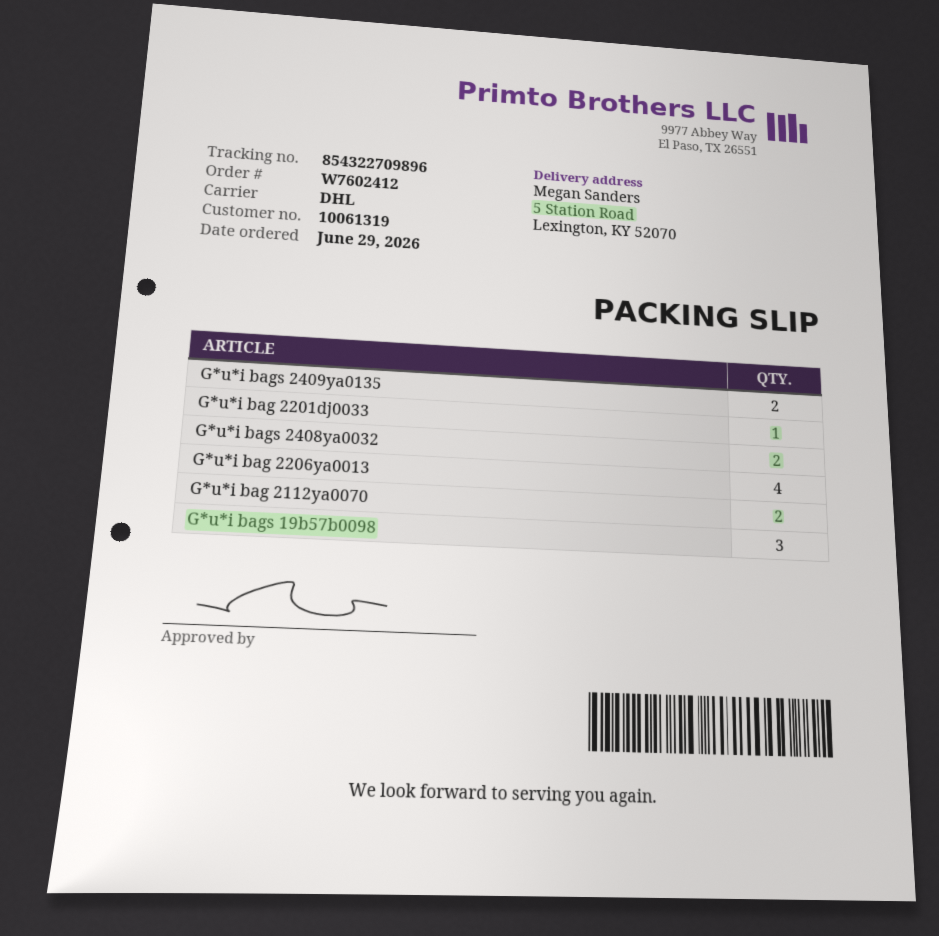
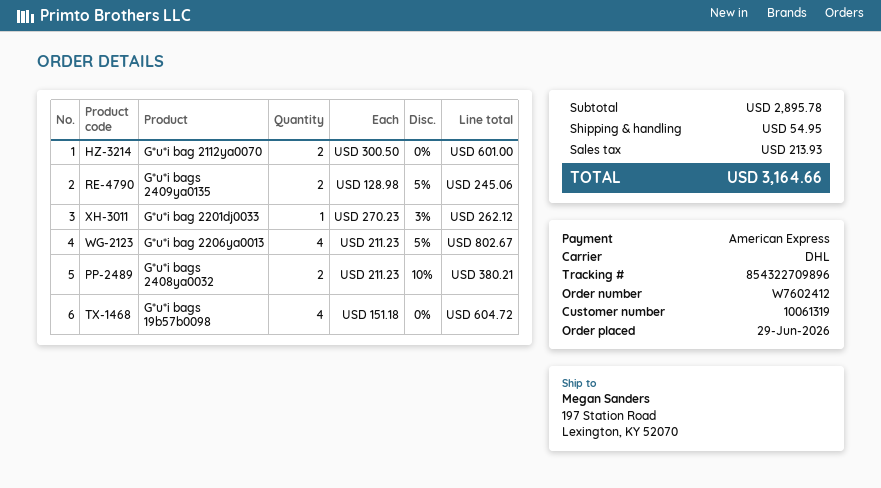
ship to: 5 Station Road, Lexington, KY 52070 -> 197 Station Road, Lexington, KY 52070
G*u*i bags 19b57b0098: 3 -> 4

